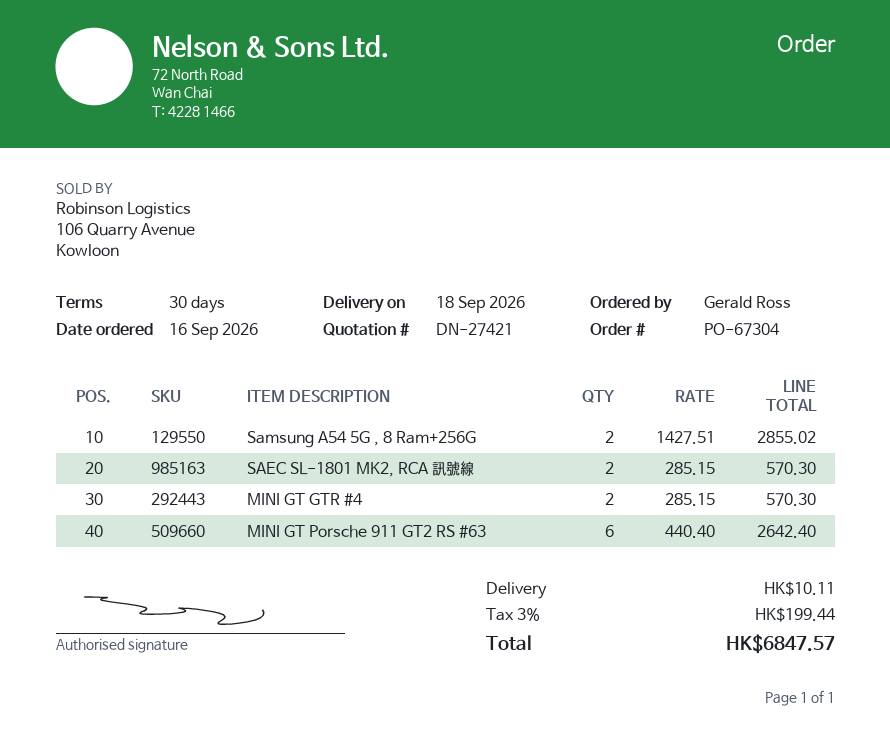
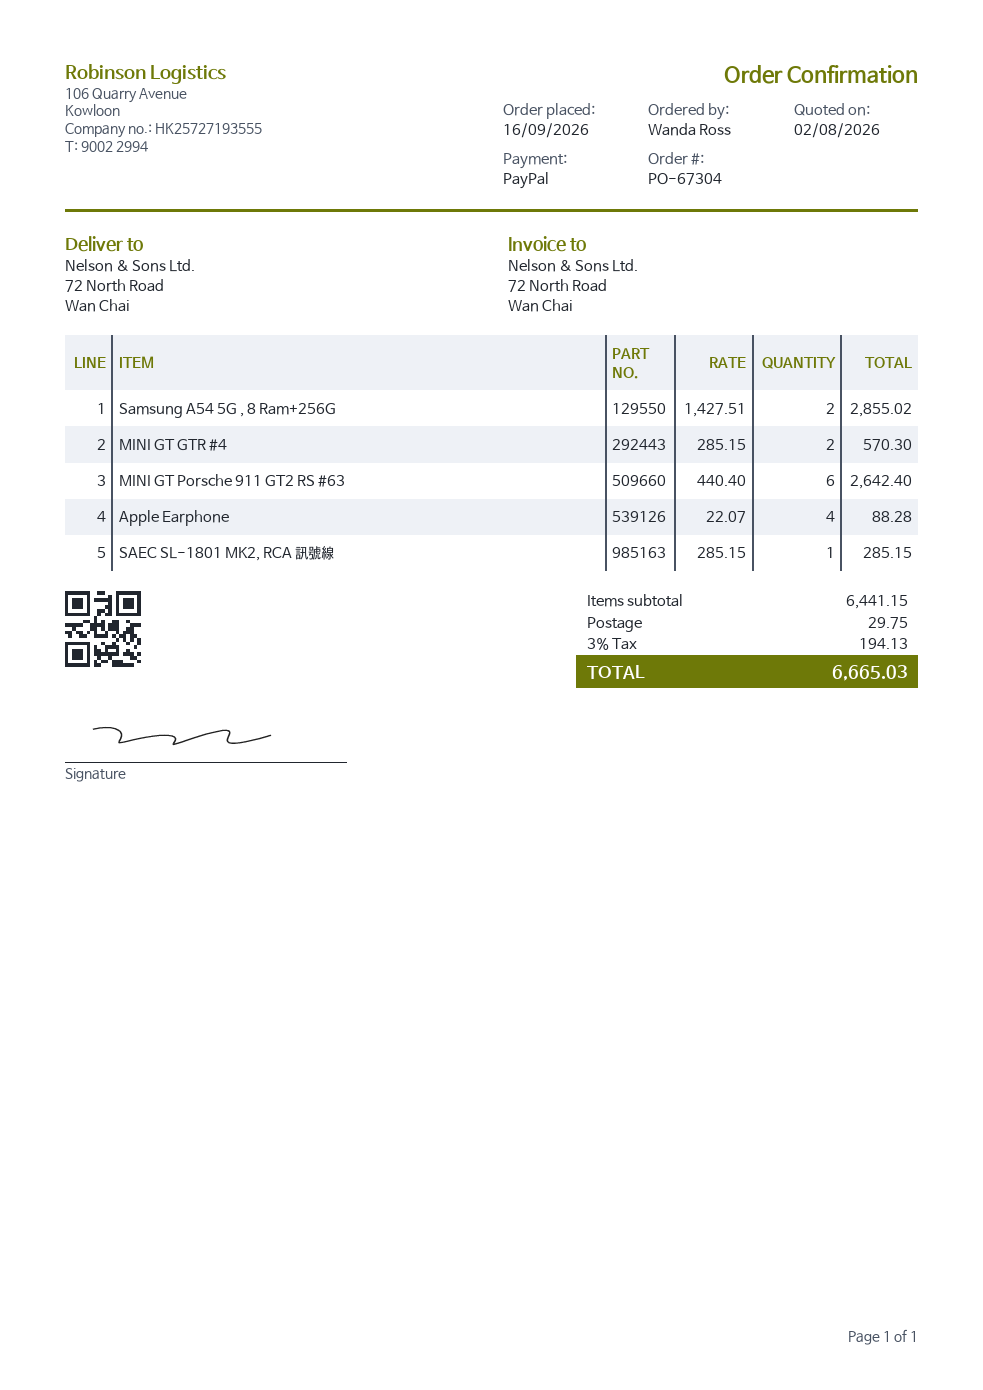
ordered by: Gerald Ross -> Wanda Ross
SAEC SL-1801 MK2, RCA 訊號線: 2 x 285.15 = 570.30 -> 1 x 285.15 = 285.15
Apple Earphone: none -> 4 x 22.07 = 88.28
shipping: 10.11 -> 29.75
tax: 3% = 199.44 -> 3% = 194.13
total: 6847.57 -> 6665.03

